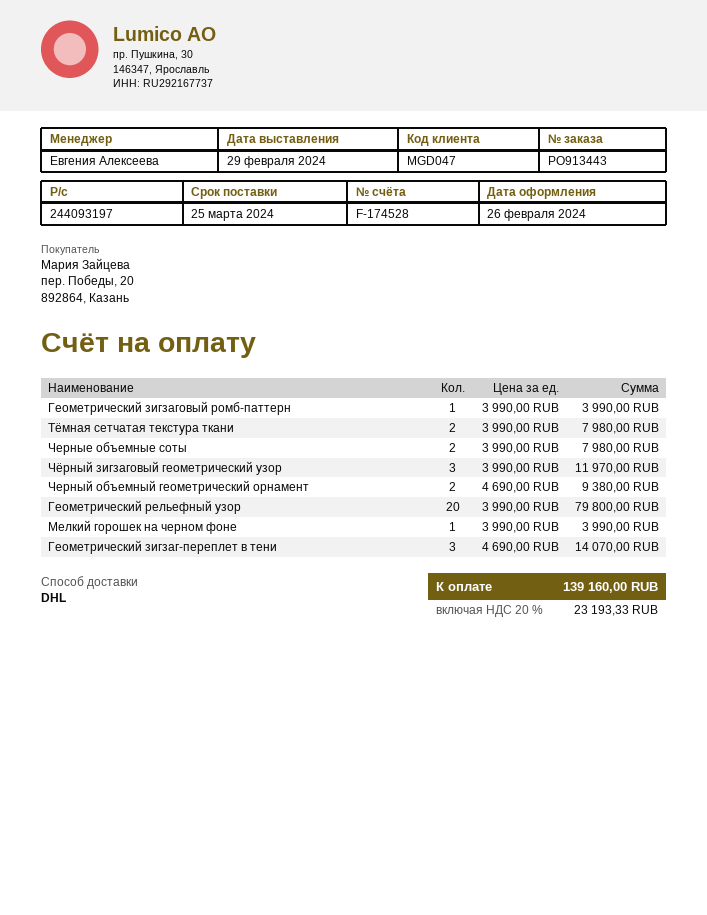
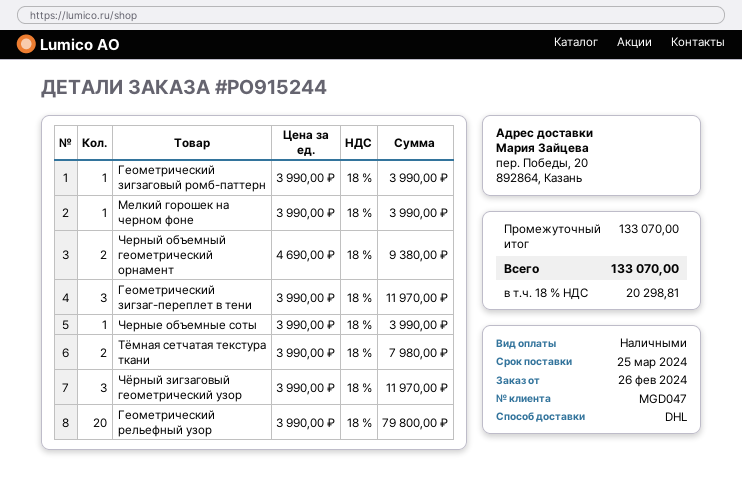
order number: PO913443 -> PO915244
Черные объемные соты: 2 x 3990.00 = 7980.00 -> 1 x 3990.00 = 3990.00
Геометрический зигзаг-переплет в тени: 3 x 4690.00 = 14070.00 -> 3 x 3990.00 = 11970.00
tax: 20% = 23193.33 -> 18% = 20298.81
total: 139160.00 -> 133070.00

